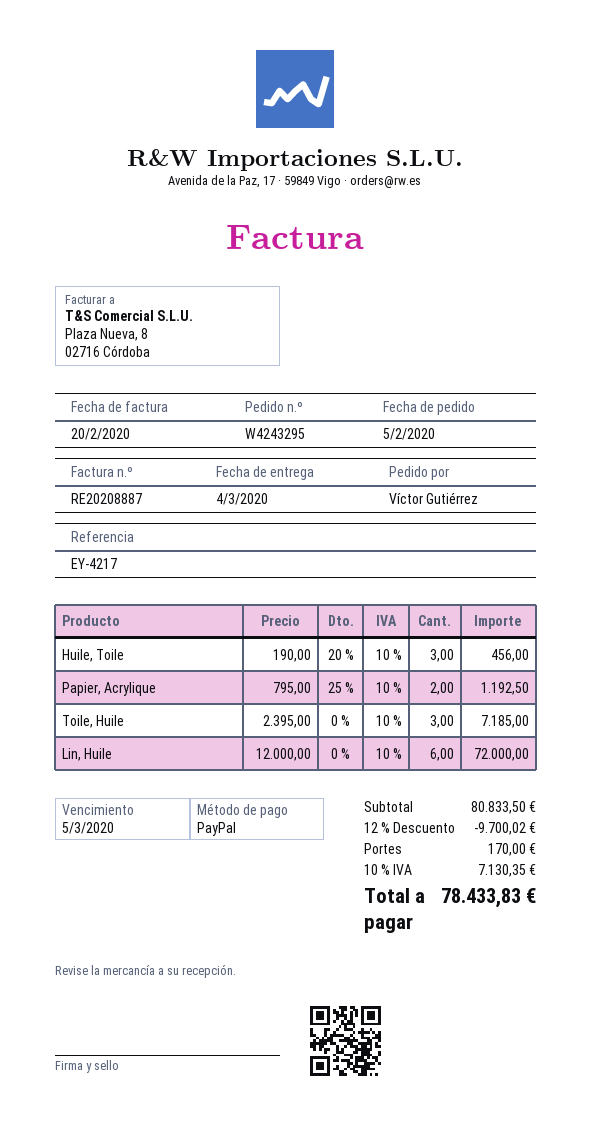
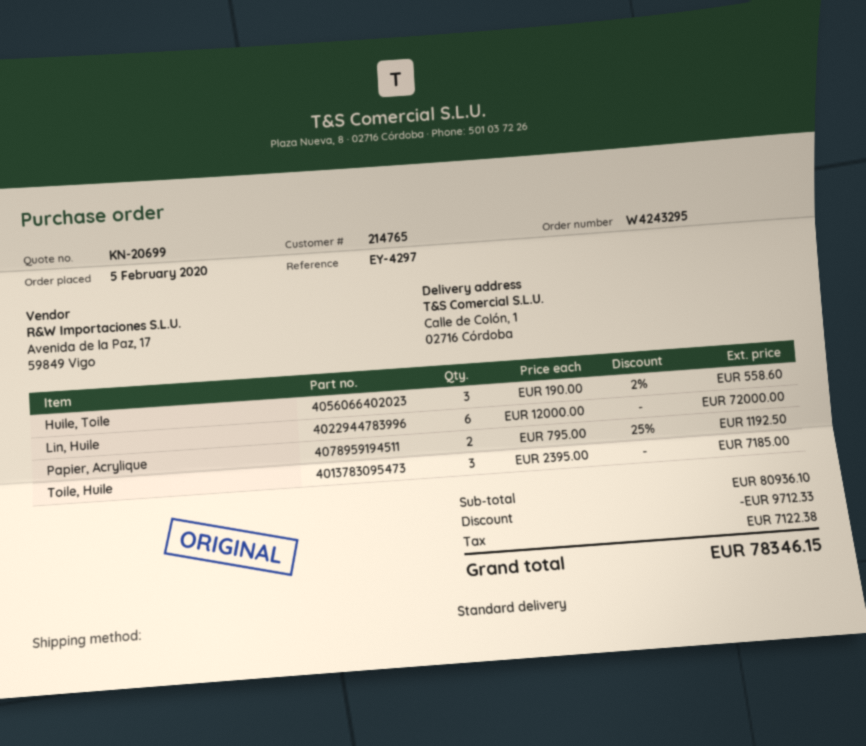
reference: EY-4217 -> EY-4297
Huile, Toile: 3 x 190.00 - 20% = 456.00 -> 3 x 190.00 - 2% = 558.60
subtotal: 80833.50 -> 80936.10
discount: 9700.02 -> 9712.33
shipping: 170.00 -> none
tax: 7130.35 -> 7122.38
total: 78433.83 -> 78346.15

